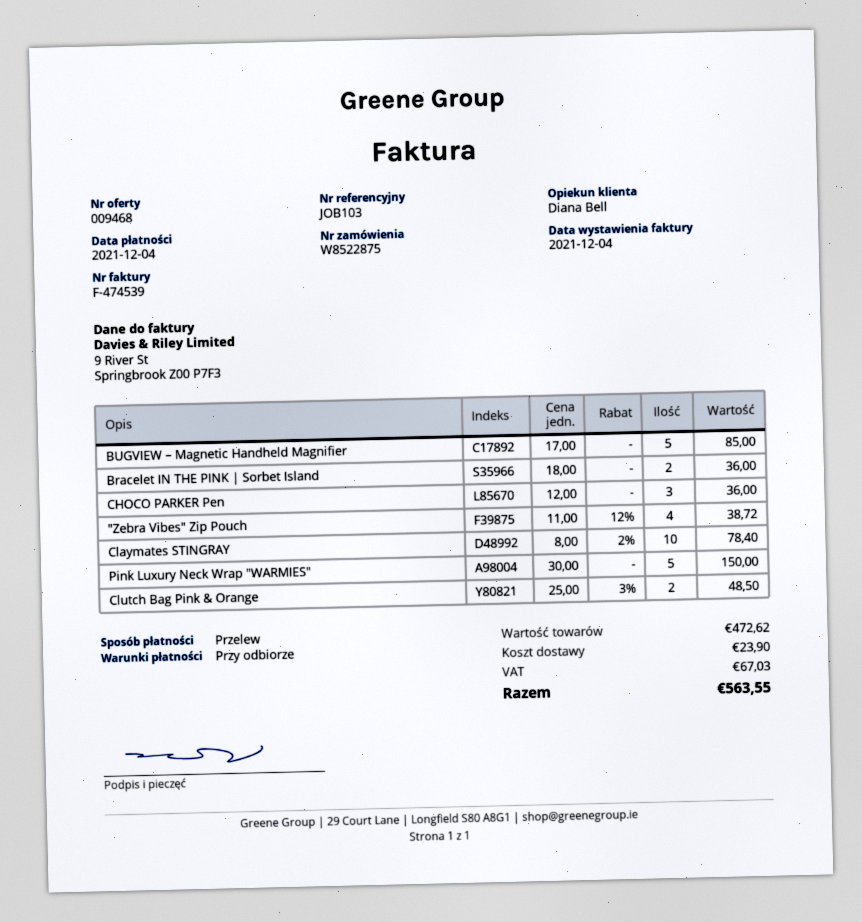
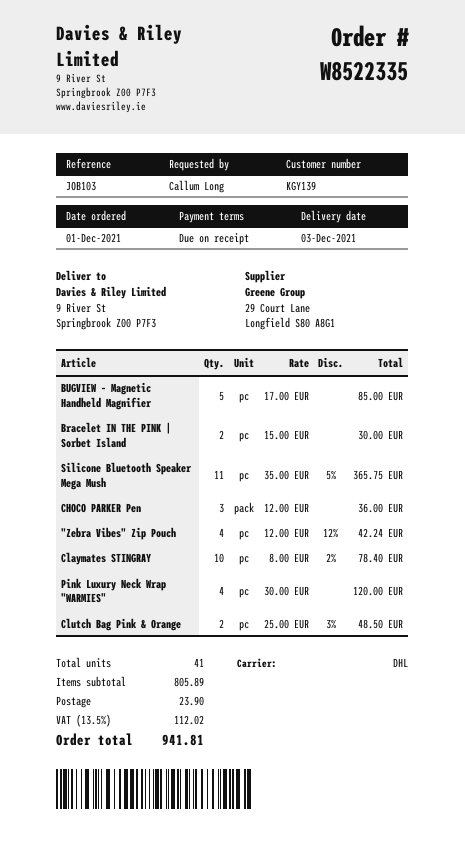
order number: W8522875 -> W8522335
Bracelet IN THE PINK | Sorbet Island: 2 x 18.00 = 36.00 -> 2 x 15.00 = 30.00
"Zebra Vibes" Zip Pouch: 4 x 11.00 - 12% = 38.72 -> 4 x 12.00 - 12% = 42.24
Pink Luxury Neck Wrap "WARMIES": 5 x 30.00 = 150.00 -> 4 x 30.00 = 120.00
Silicone Bluetooth Speaker Mega Mush: none -> 11 x 35.00 - 5% = 365.75
subtotal: 472.62 -> 805.89
tax: 67.03 -> 112.02
total: 563.55 -> 941.81

